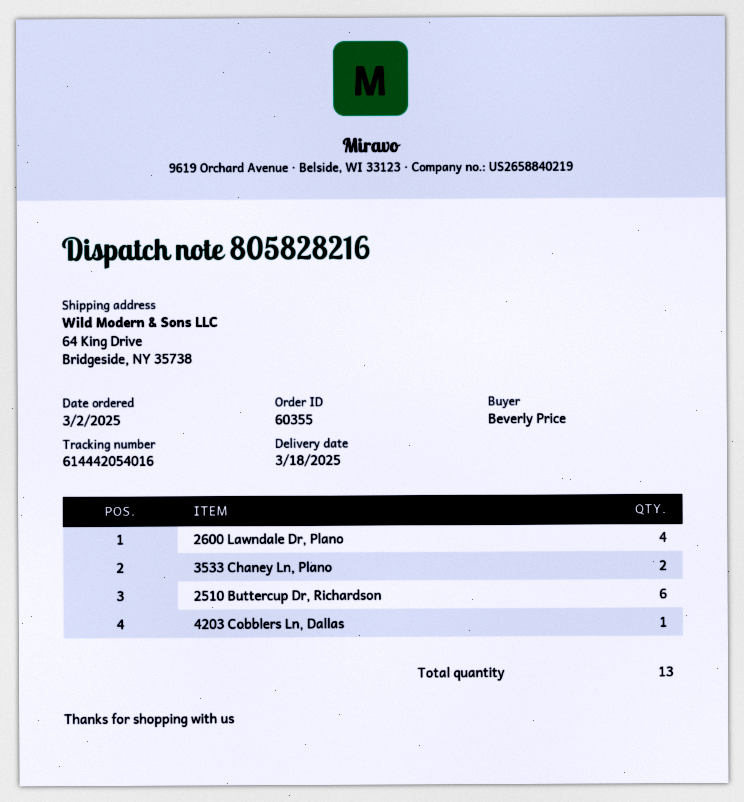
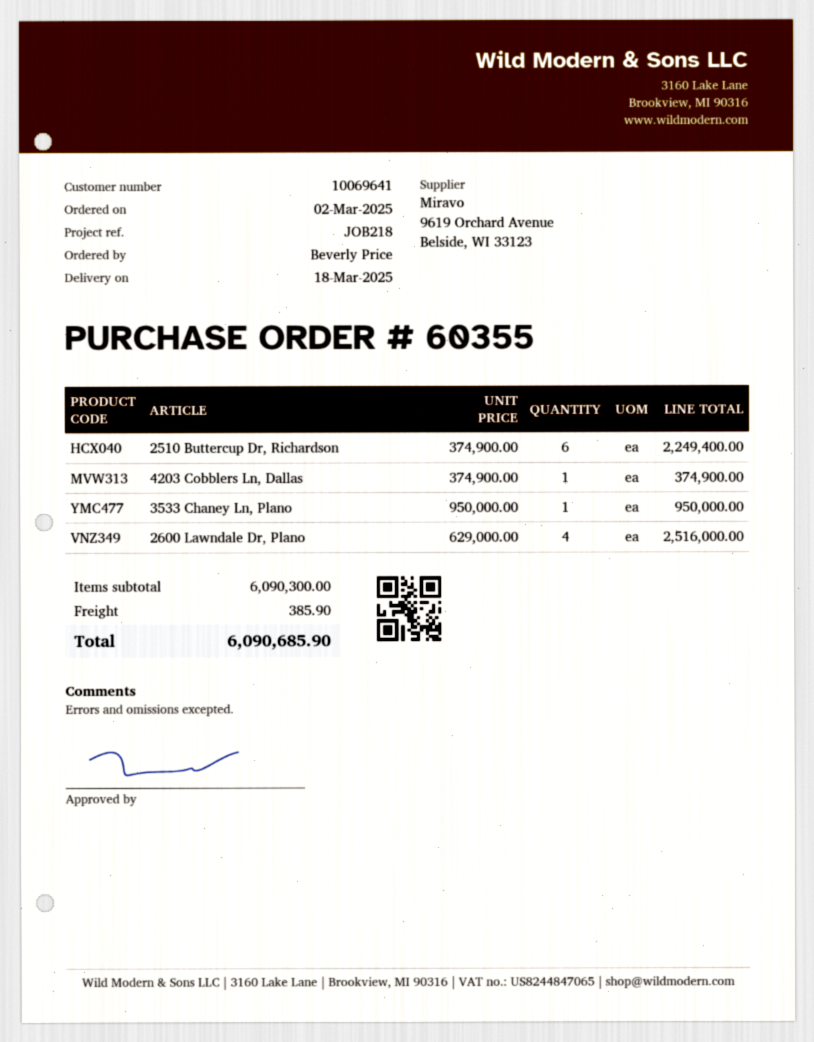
3533 Chaney Ln, Plano: 2 -> 1

